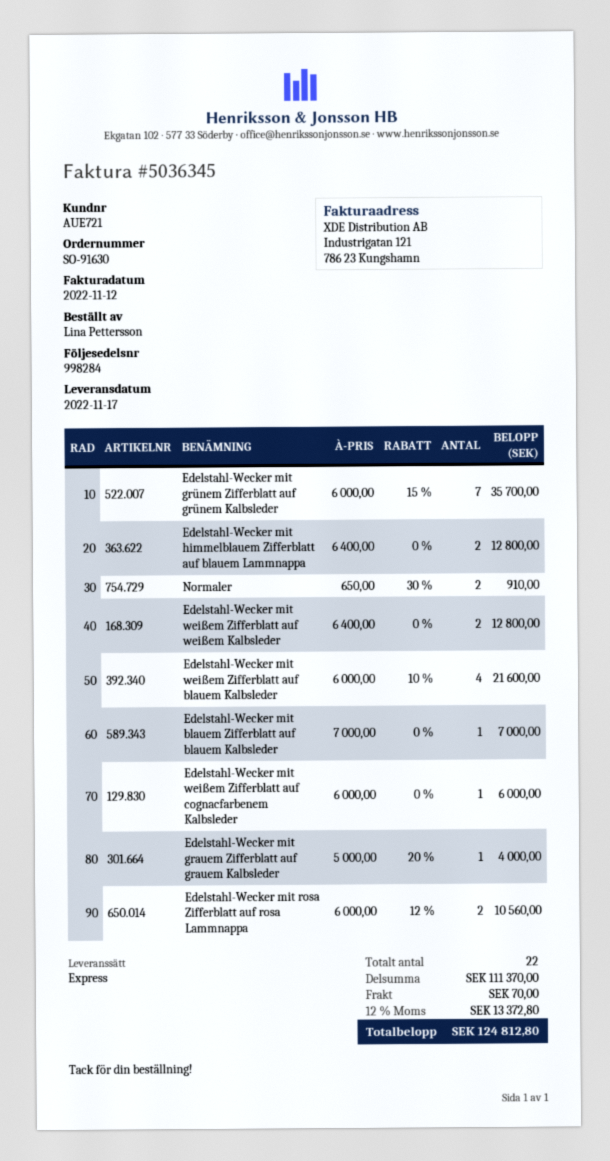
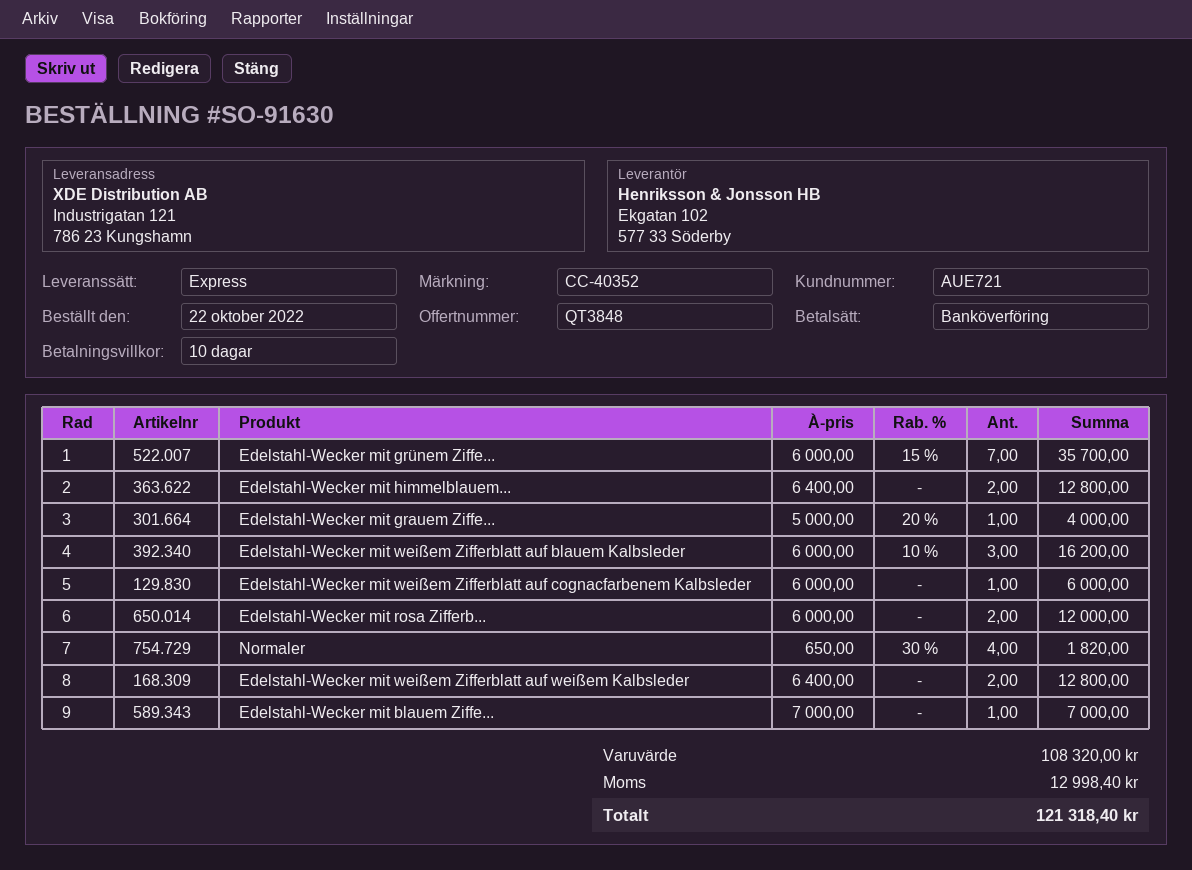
Normaler: 2 x 650.00 - 30% = 910.00 -> 4 x 650.00 - 30% = 1820.00
Edelstahl-Wecker mit weißem Zifferblatt auf blauem Kalbsleder: 4 x 6000.00 - 10% = 21600.00 -> 3 x 6000.00 - 10% = 16200.00
Edelstahl-Wecker mit rosa Zifferblatt auf rosa Lammnappa: 2 x 6000.00 - 12% = 10560.00 -> 2 x 6000.00 = 12000.00
subtotal: 111370.00 -> 108320.00
shipping: 70.00 -> none
tax: 13372.80 -> 12998.40
total: 124812.80 -> 121318.40

